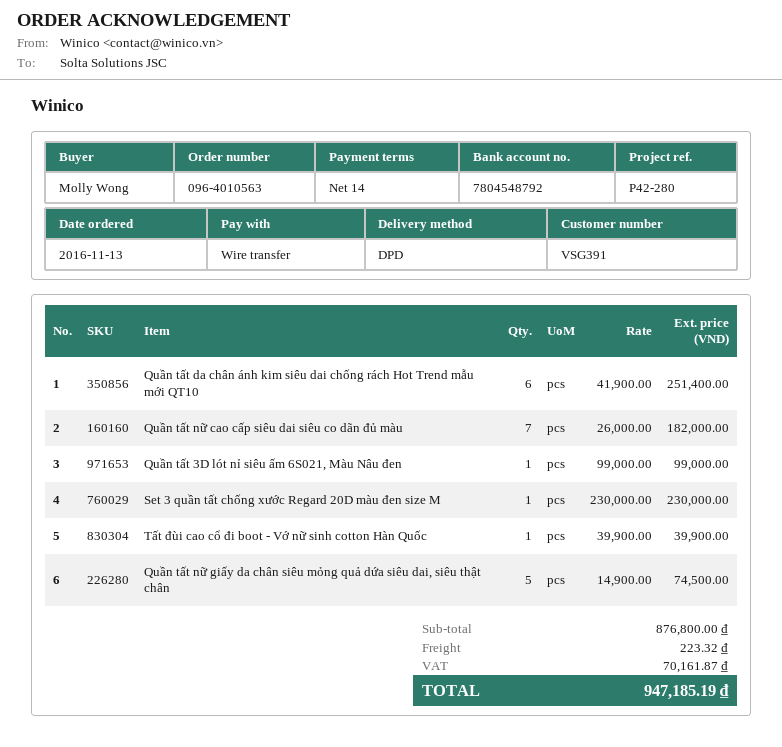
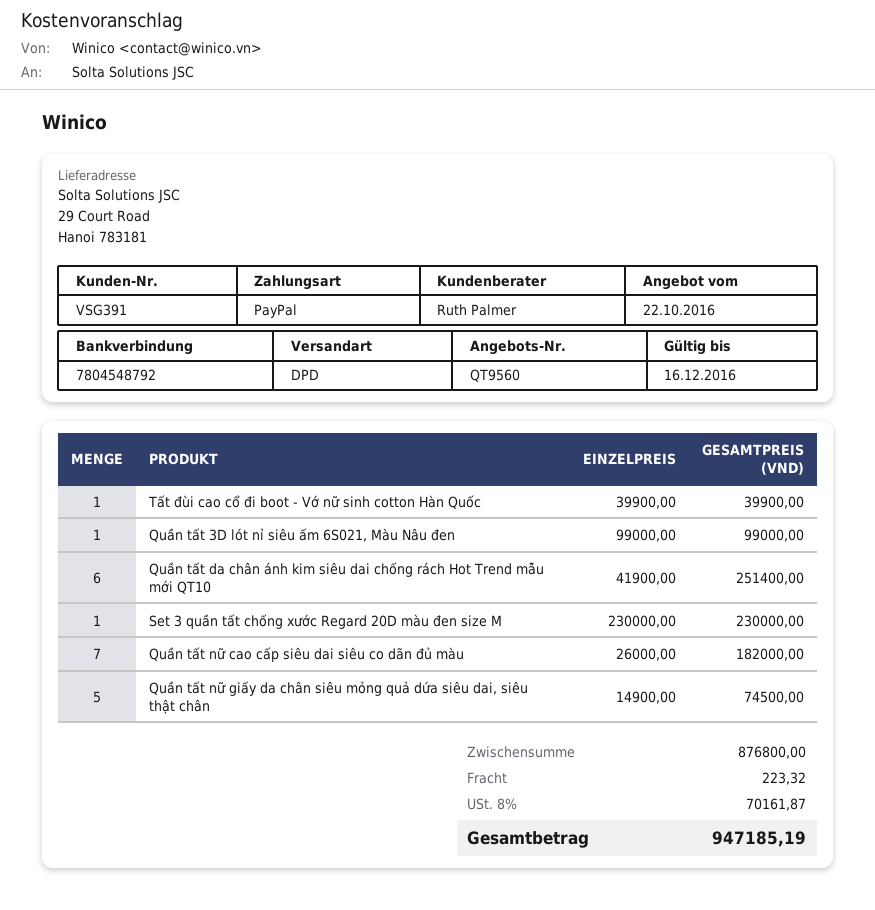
payment method: bank transfer -> PayPal

